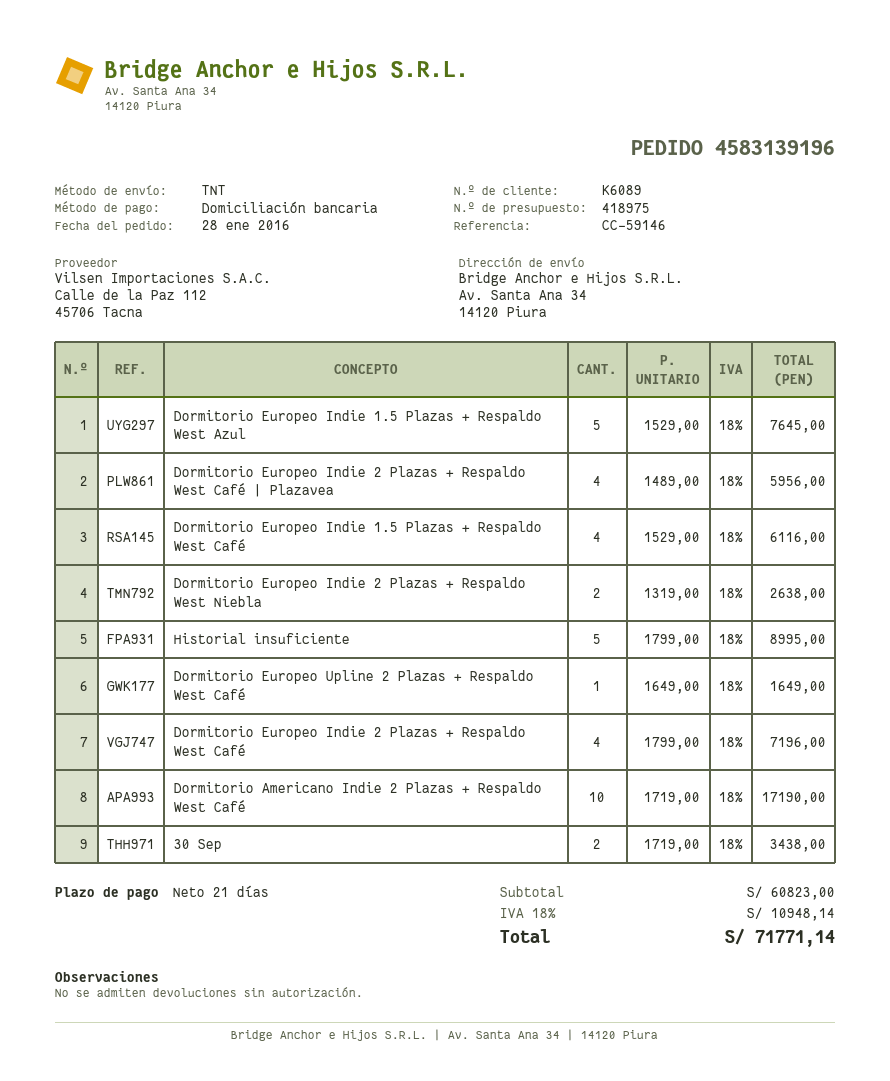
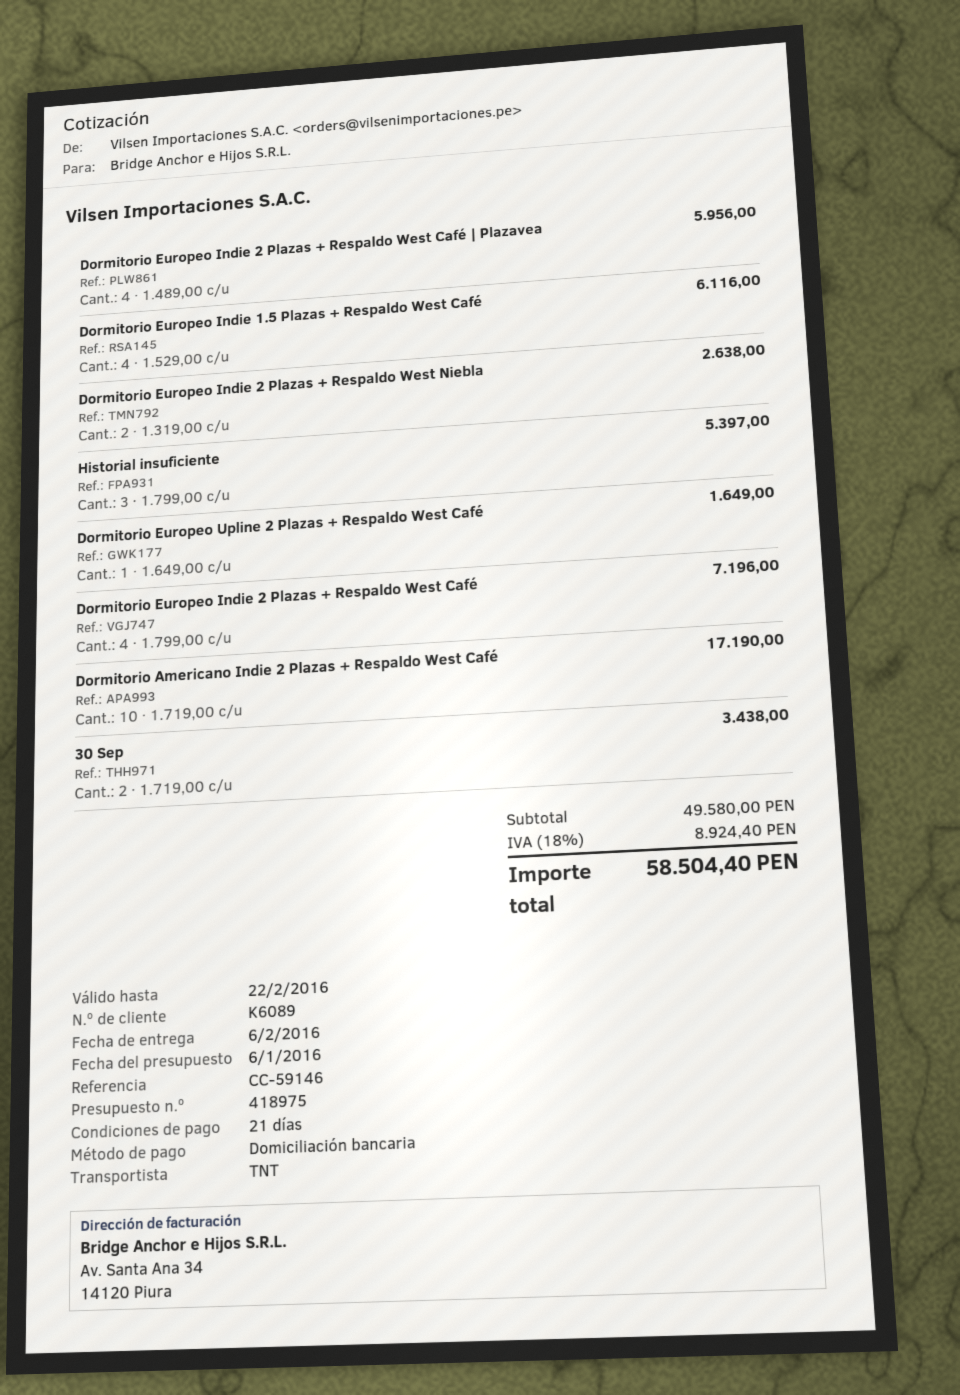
Dormitorio Europeo Indie 1.5 Plazas + Respaldo West Azul: 5 x 1529.00 = 7645.00 -> none
Historial insuficiente: 5 x 1799.00 = 8995.00 -> 3 x 1799.00 = 5397.00
subtotal: 60823.00 -> 49580.00
tax: 18% = 10948.14 -> 18% = 8924.40
total: 71771.14 -> 58504.40

